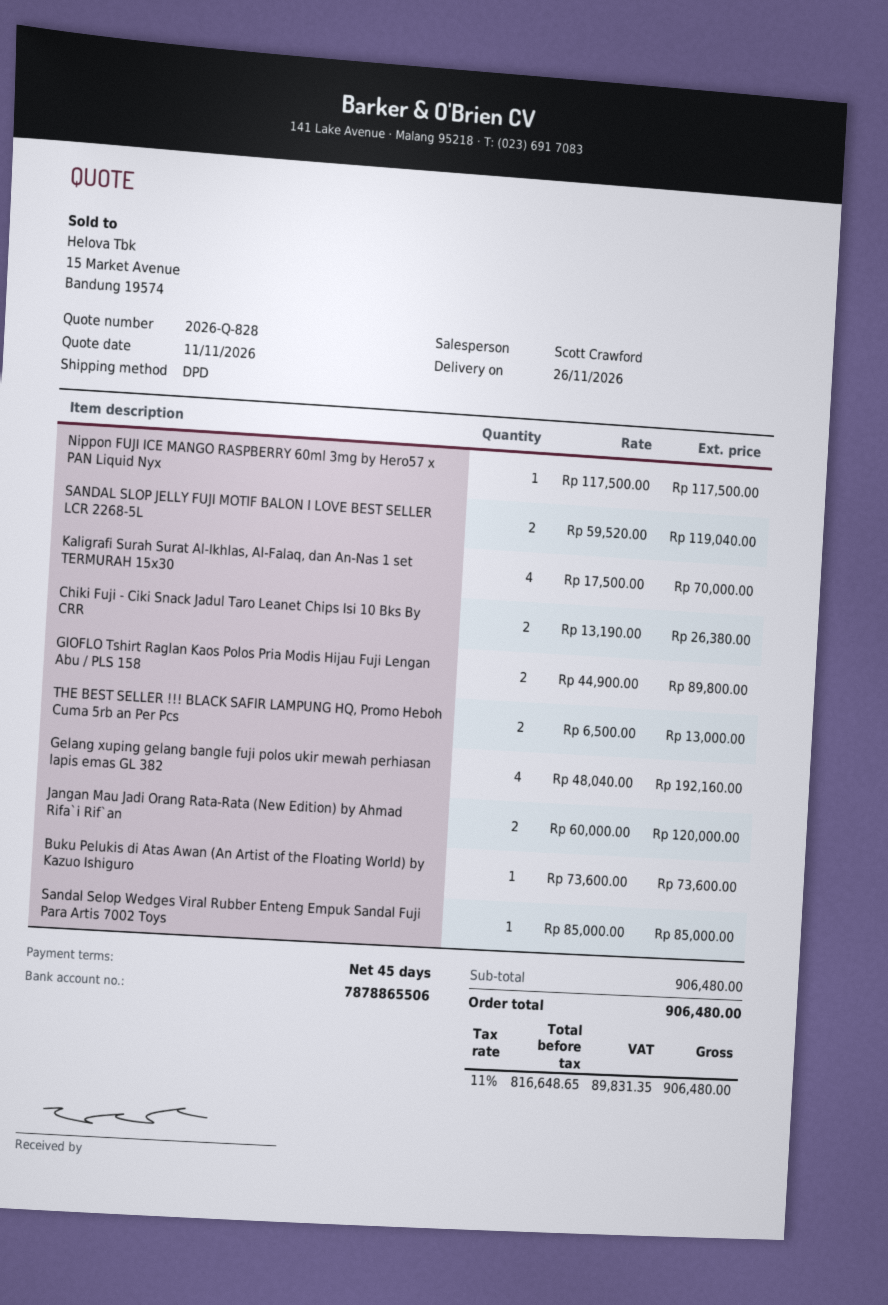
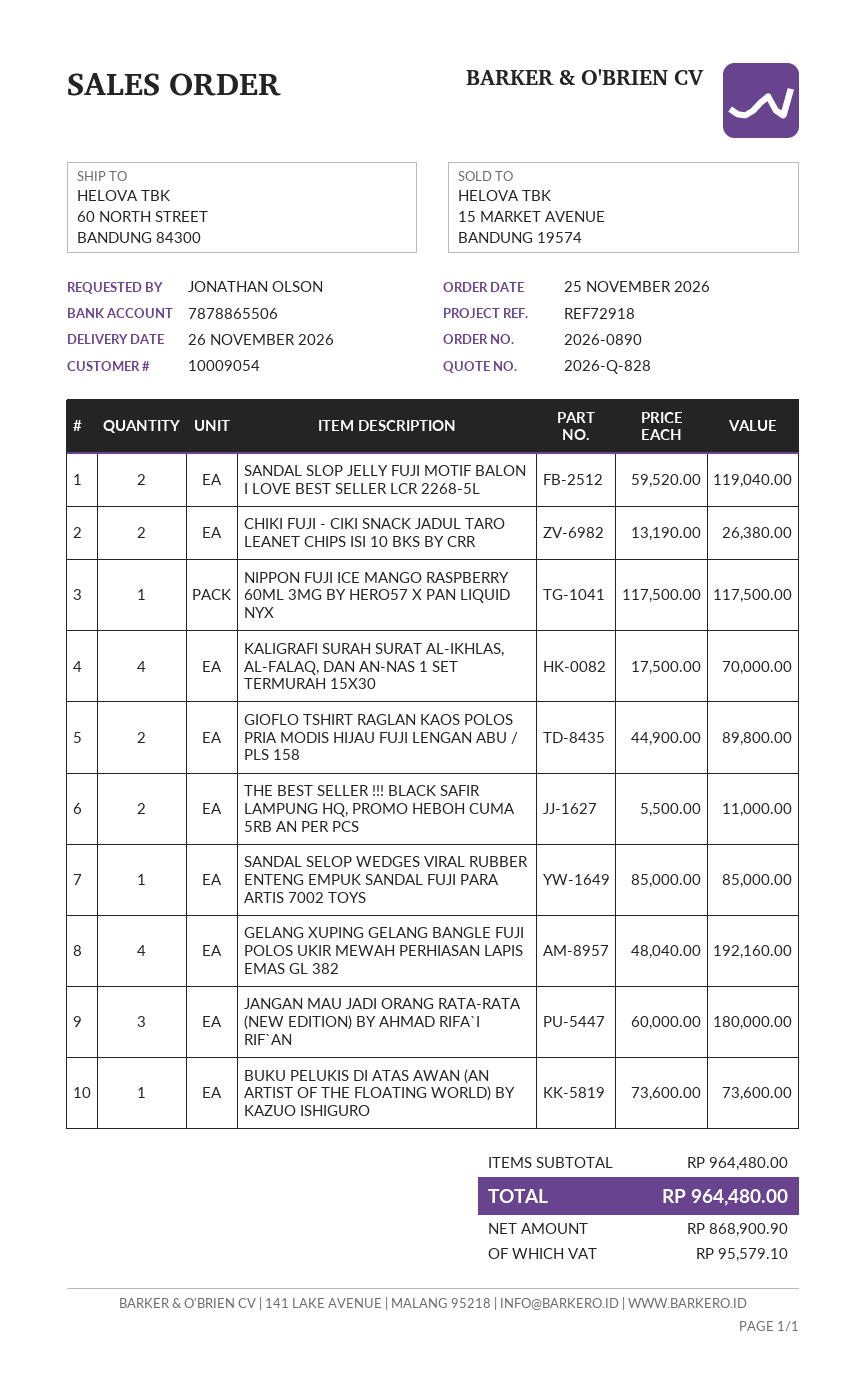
THE BEST SELLER !!! BLACK SAFIR LAMPUNG HQ, Promo Heboh Cuma 5rb an Per Pcs: 2 x 6500.00 = 13000.00 -> 2 x 5500.00 = 11000.00
Jangan Mau Jadi Orang Rata-Rata (New Edition) by Ahmad Rifa`i Rif`an: 2 x 60000.00 = 120000.00 -> 3 x 60000.00 = 180000.00
subtotal: 906480.00 -> 964480.00
net: 816648.65 -> 868900.90
tax: 89831.35 -> 95579.10
total: 906480.00 -> 964480.00

